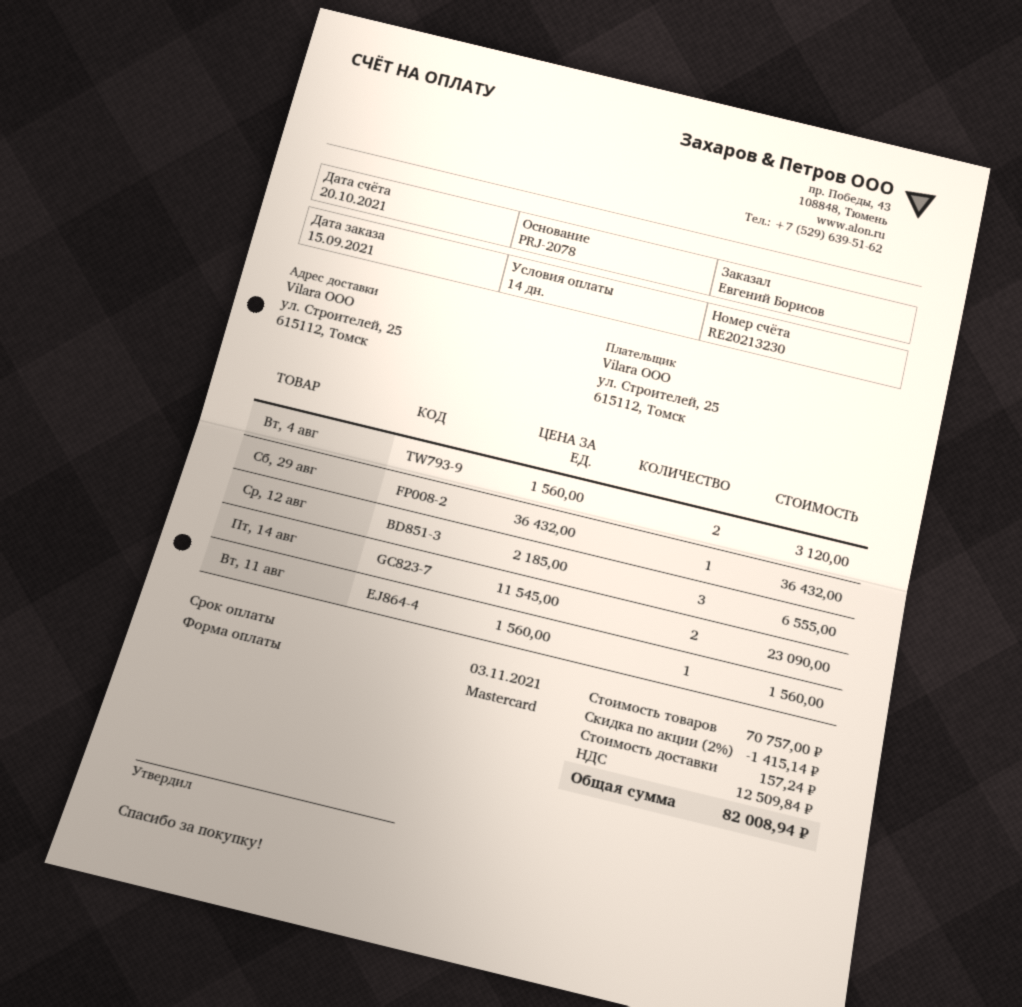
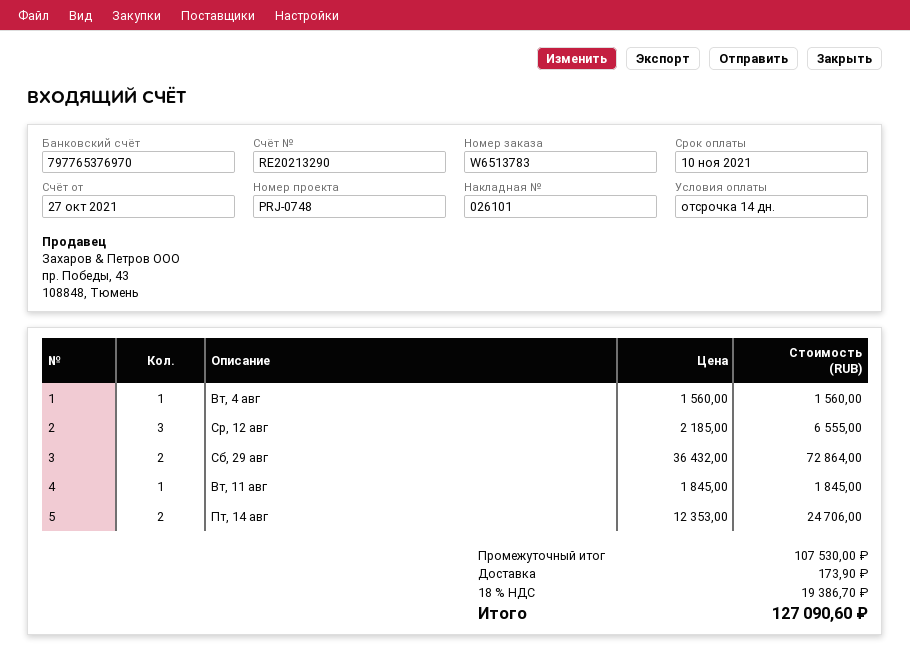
invoice number: RE20213230 -> RE20213290
invoice date: 2021-10-20 -> 2021-10-27
due date: 2021-11-03 -> 2021-11-10
reference: PRJ-2078 -> PRJ-0748
Вт, 4 авг: 2 x 1560.00 = 3120.00 -> 1 x 1560.00 = 1560.00
Сб, 29 авг: 1 x 36432.00 = 36432.00 -> 2 x 36432.00 = 72864.00
Пт, 14 авг: 2 x 11545.00 = 23090.00 -> 2 x 12353.00 = 24706.00
Вт, 11 авг: 1 x 1560.00 = 1560.00 -> 1 x 1845.00 = 1845.00
subtotal: 70757.00 -> 107530.00
discount: 2% = 1415.14 -> none
shipping: 157.24 -> 173.90
tax: 12509.84 -> 19386.70
total: 82008.94 -> 127090.60

